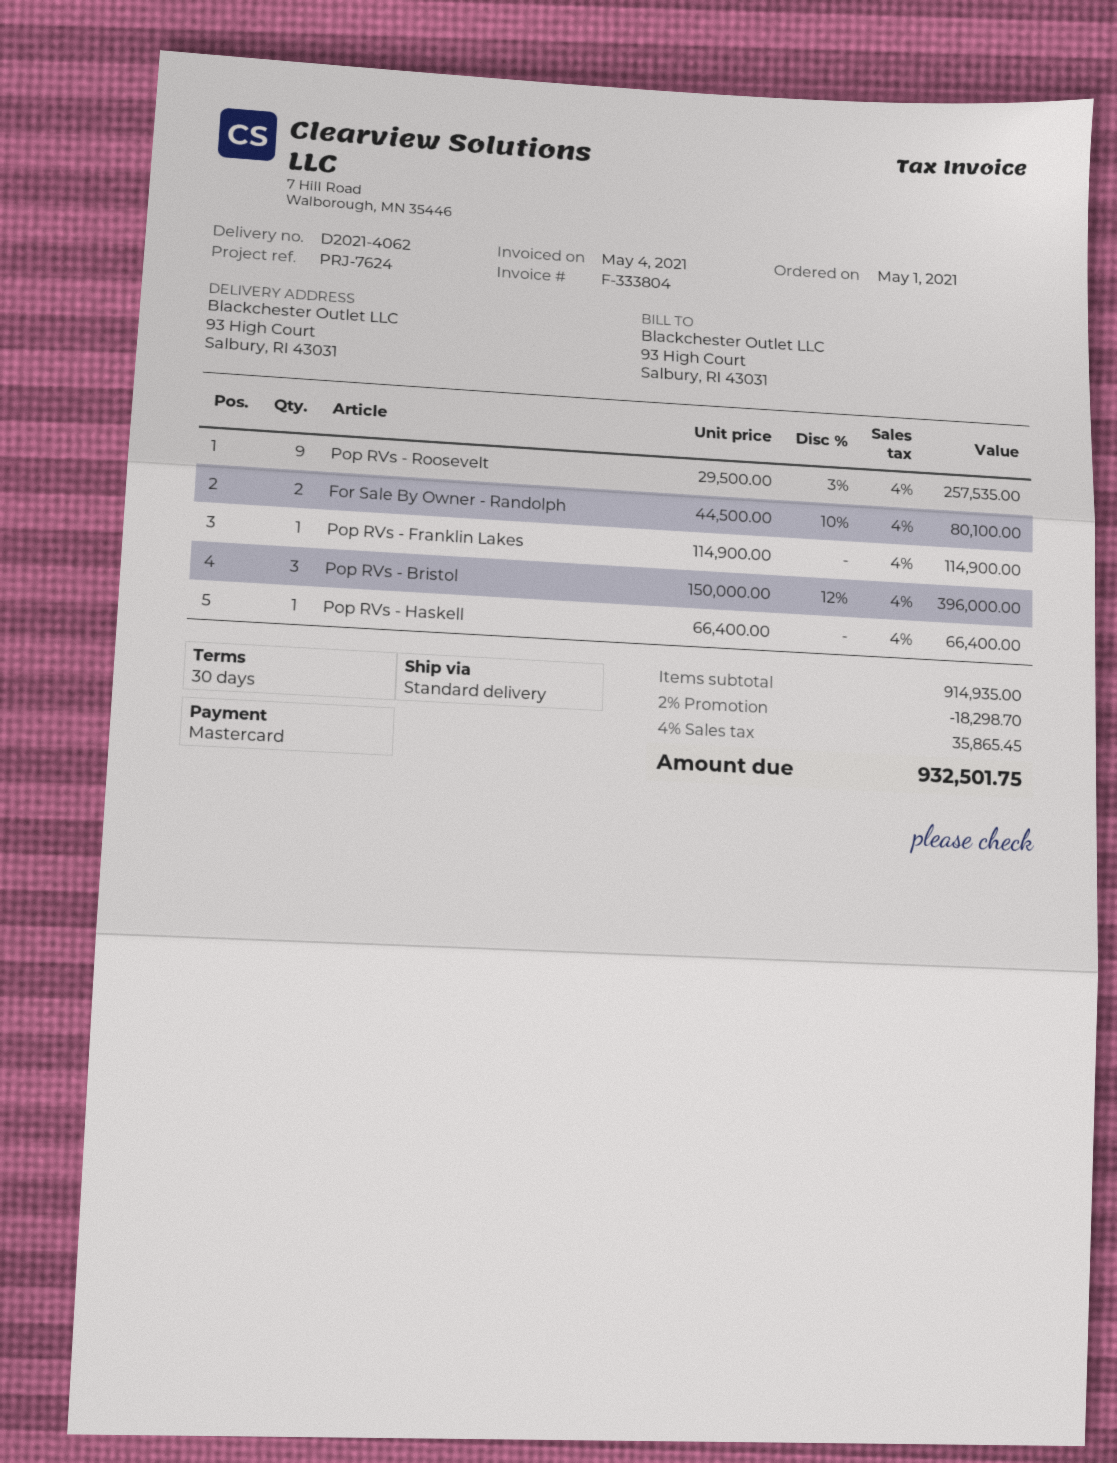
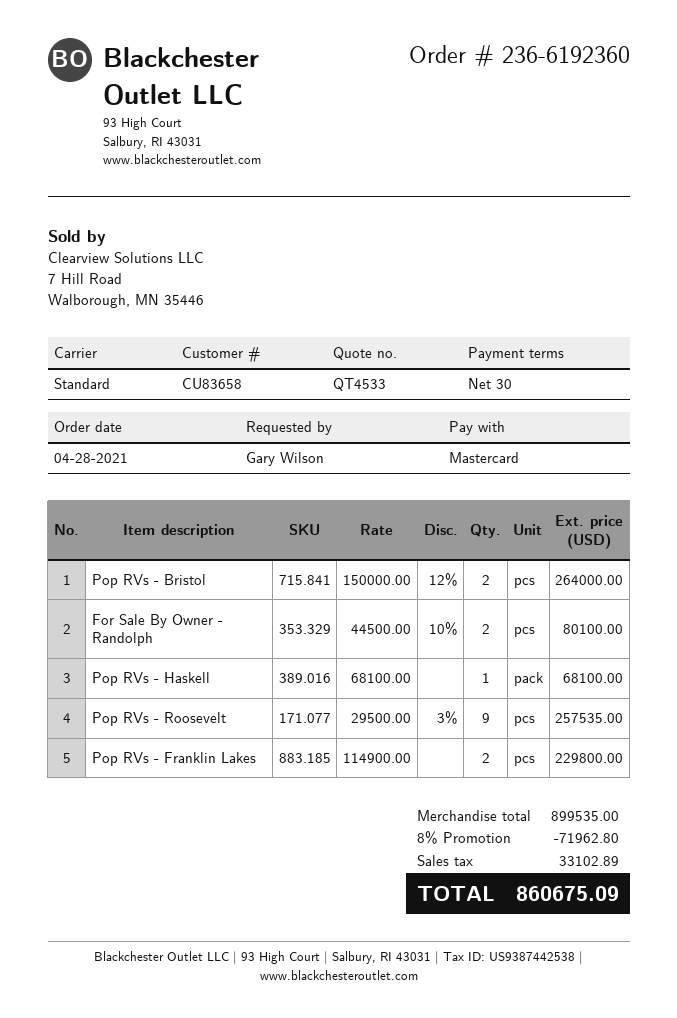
order date: 2021-05-01 -> 2021-04-28
Pop RVs - Franklin Lakes: 1 x 114900.00 = 114900.00 -> 2 x 114900.00 = 229800.00
Pop RVs - Bristol: 3 x 150000.00 - 12% = 396000.00 -> 2 x 150000.00 - 12% = 264000.00
Pop RVs - Haskell: 1 x 66400.00 = 66400.00 -> 1 x 68100.00 = 68100.00
subtotal: 914935.00 -> 899535.00
discount: 2% = 18298.70 -> 8% = 71962.80
tax: 35865.45 -> 33102.89
total: 932501.75 -> 860675.09

